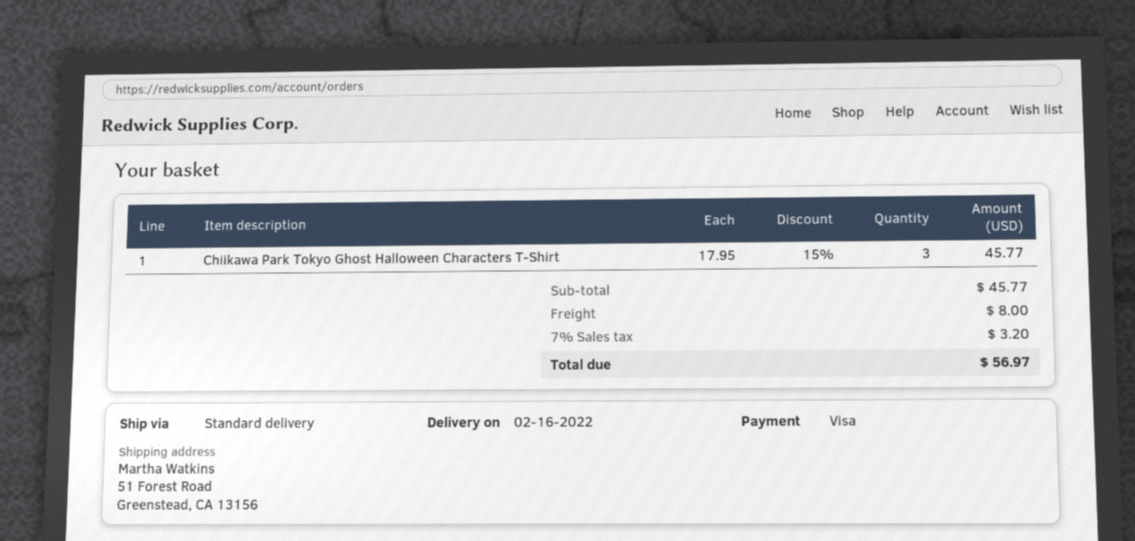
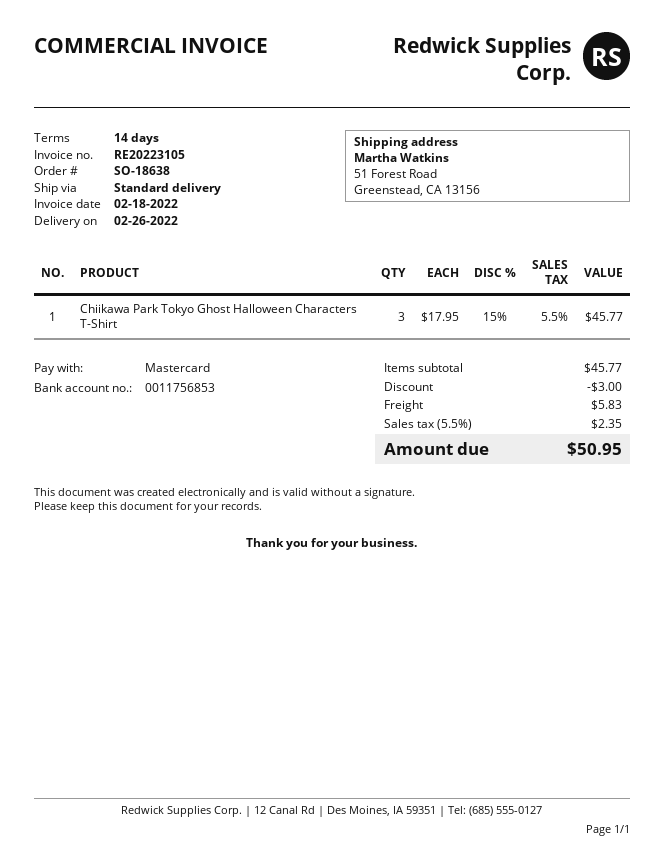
delivery date: 2022-02-16 -> 2022-02-26
payment method: Visa -> Mastercard
discount: none -> 3.00
shipping: 8.00 -> 5.83
tax: 7% = 3.20 -> 5.5% = 2.35
total: 56.97 -> 50.95

